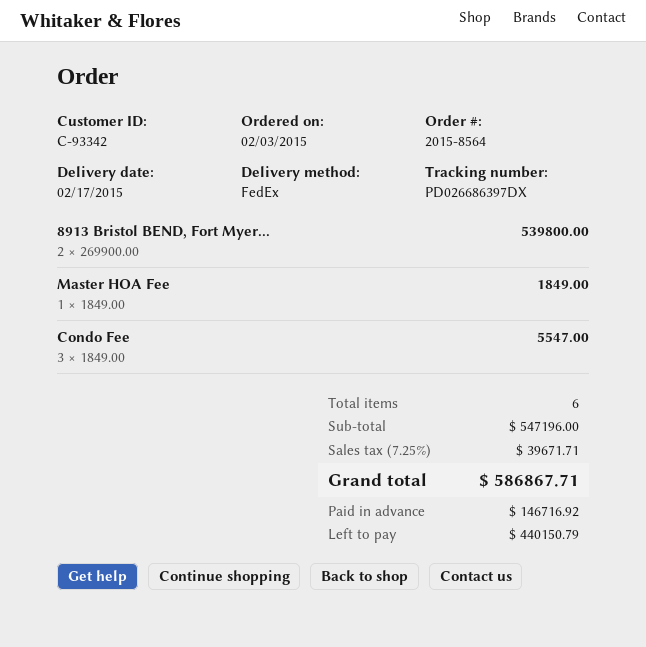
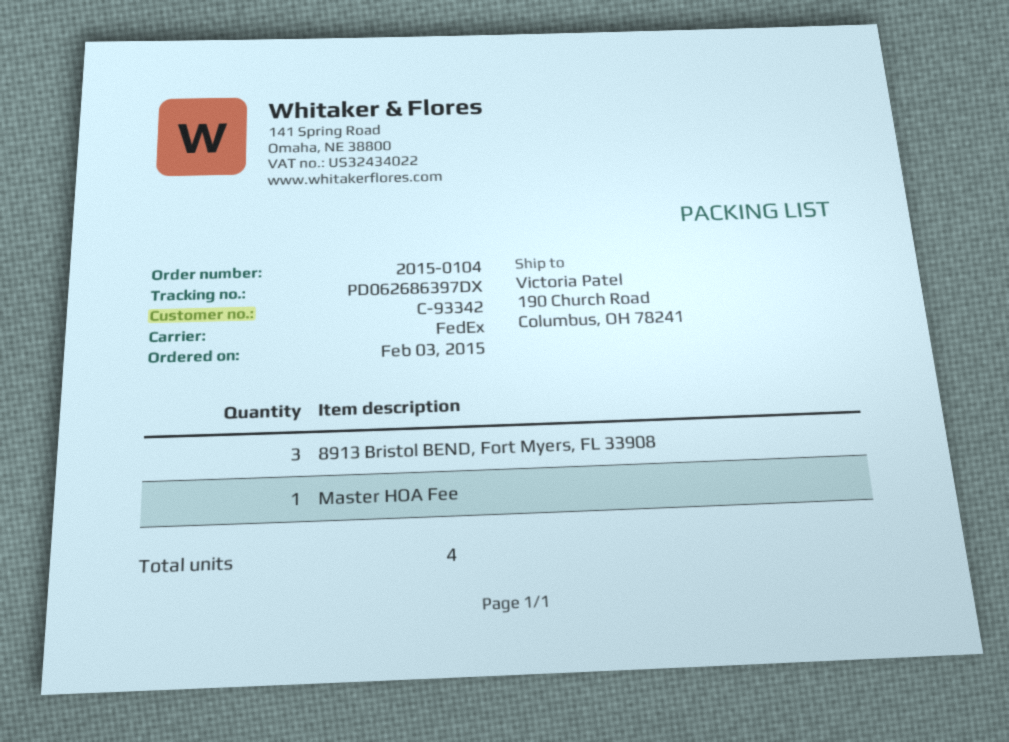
order number: 2015-8564 -> 2015-0104
tracking number: PD026686397DX -> PD062686397DX
8913 Bristol BEND, Fort Myer...: 2 -> 3
Condo Fee: 3 -> none
total quantity: 6 -> 4

